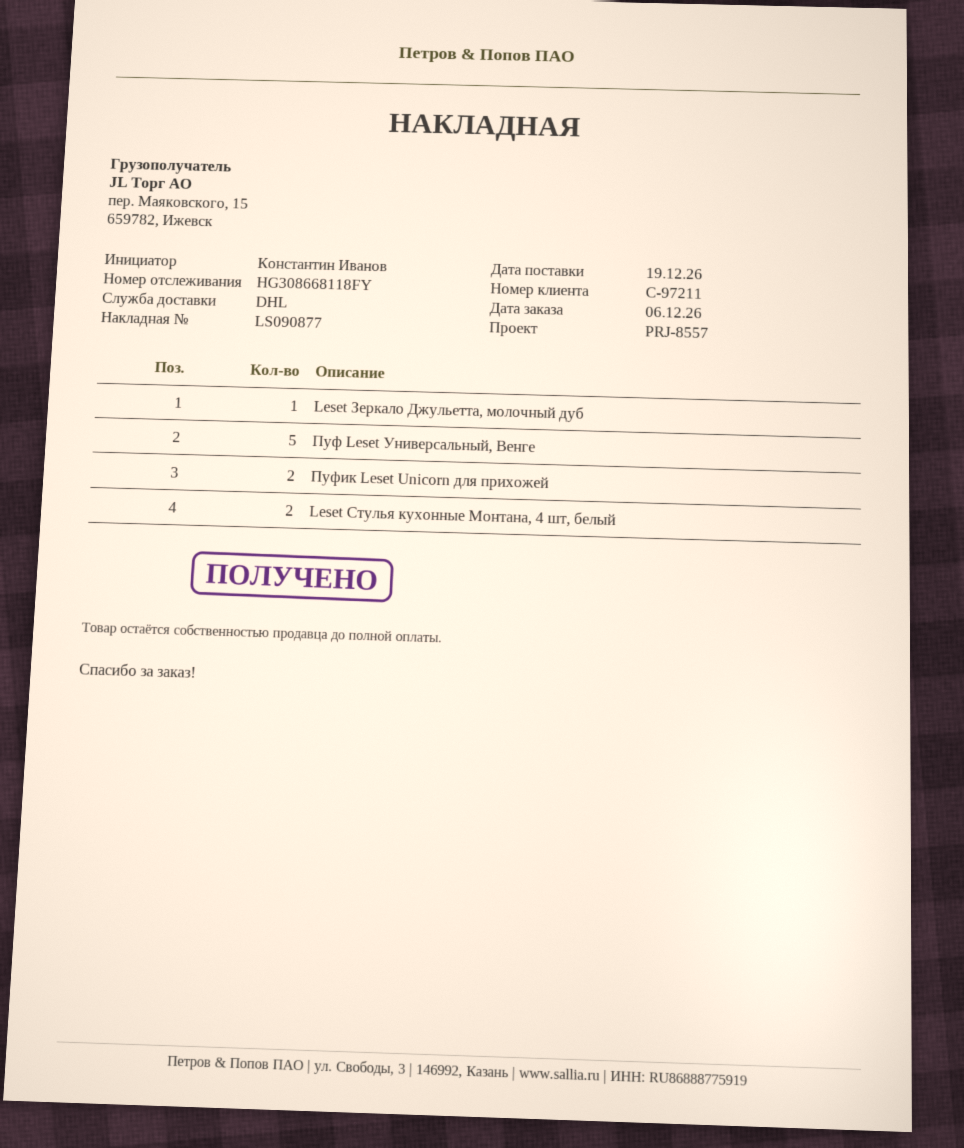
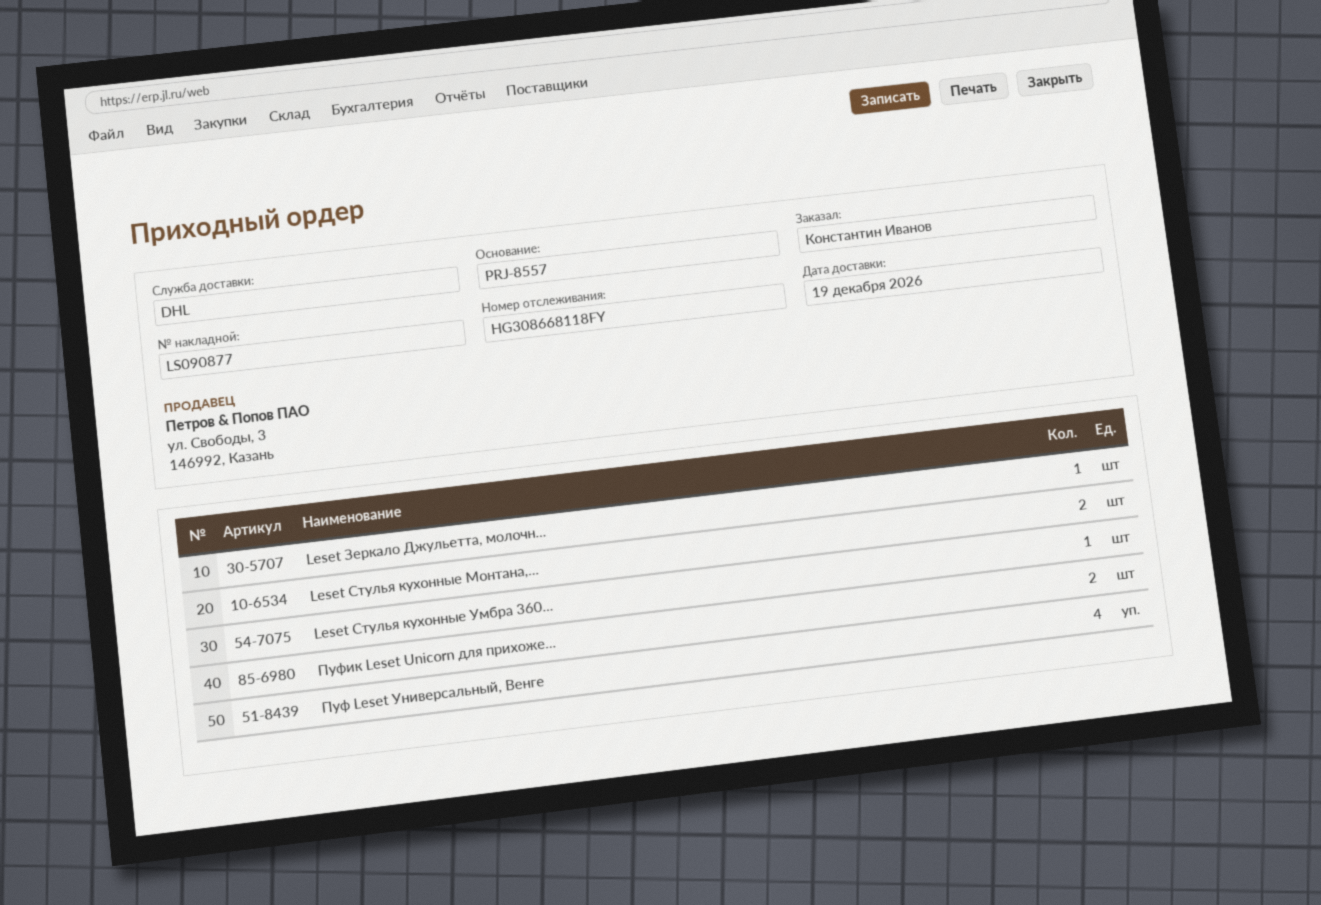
Пуф Leset Универсальный, Венге: 5 -> 4
Leset Стулья кухонные Умбра 360...: none -> 1

